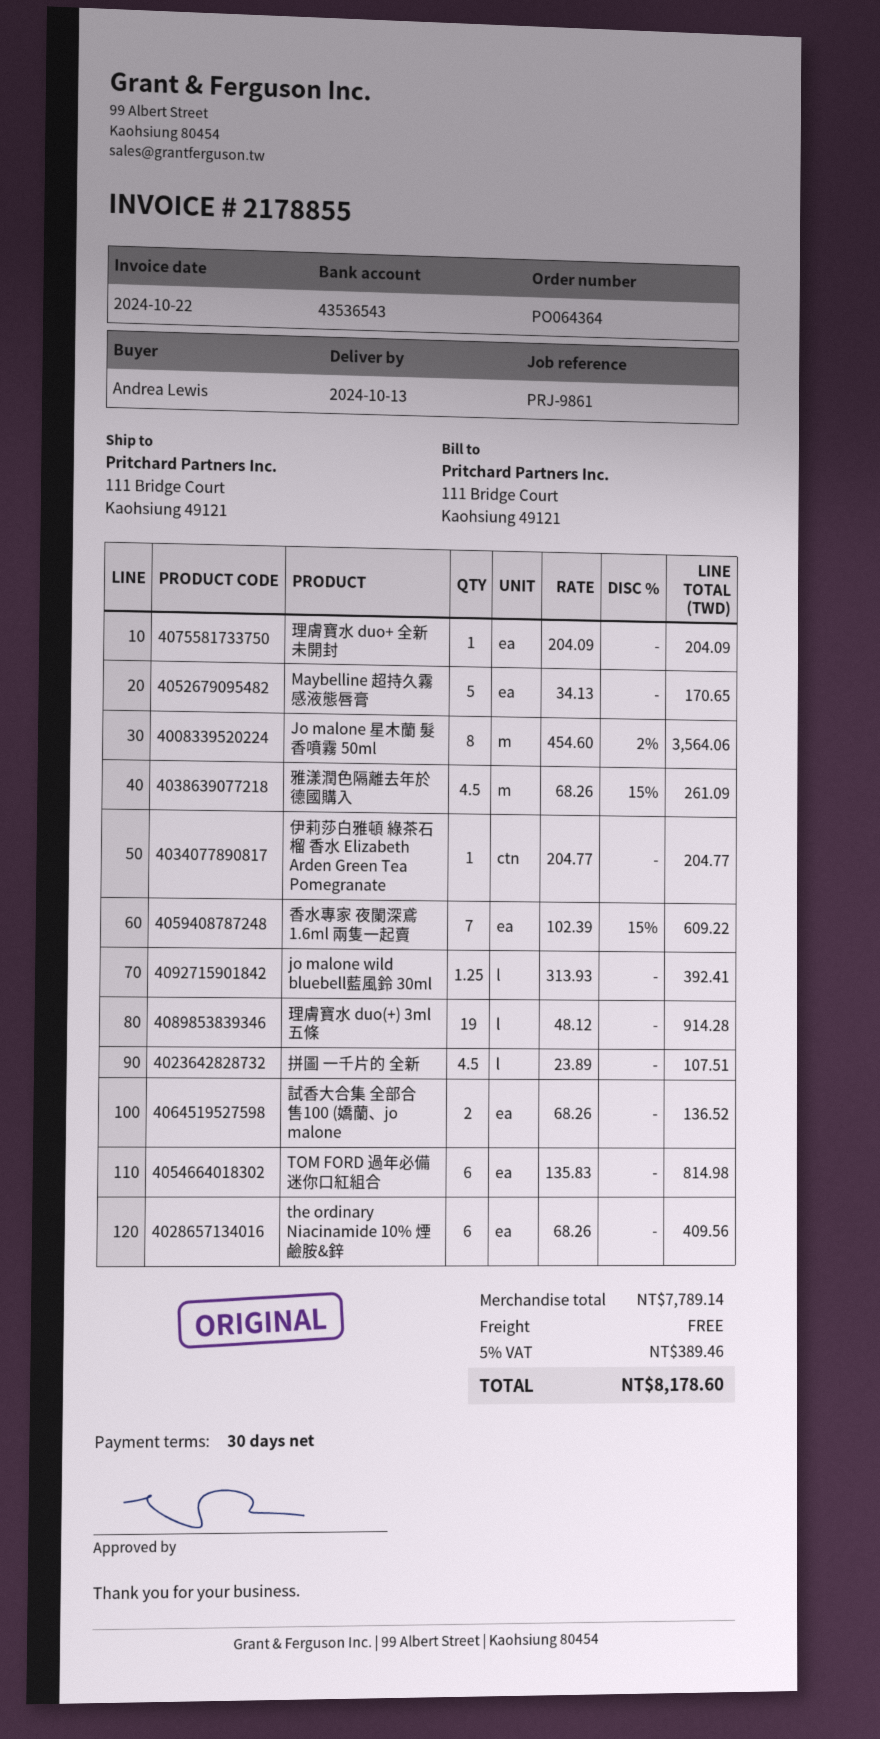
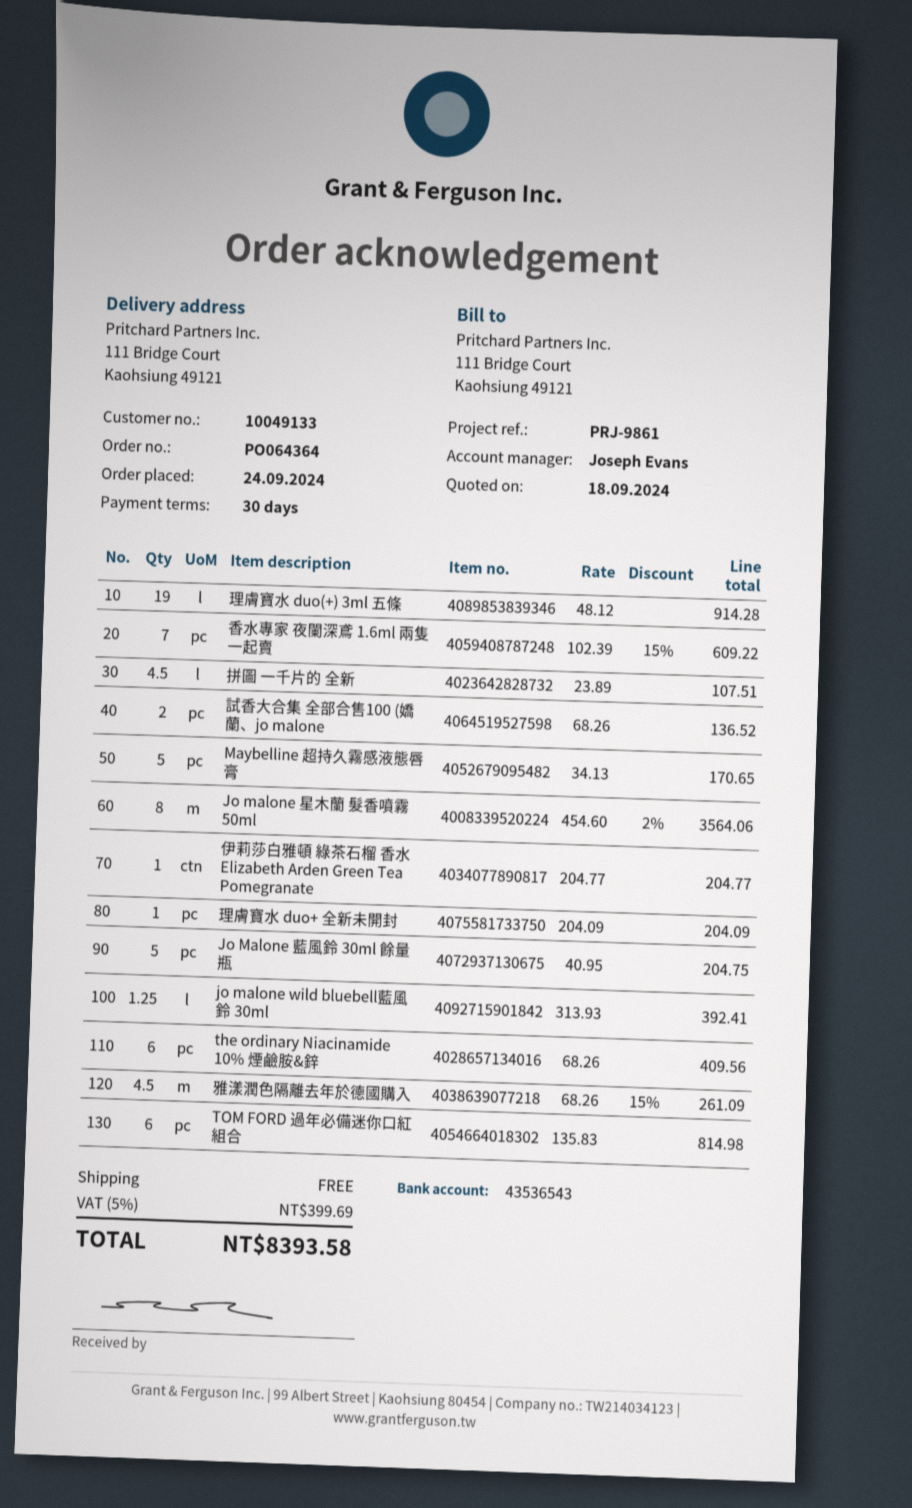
Jo Malone 藍風鈴 30ml 餘量瓶: none -> 5 x 40.95 = 204.75
tax: 5% = 389.46 -> 5% = 399.69
total: 8178.60 -> 8393.58

